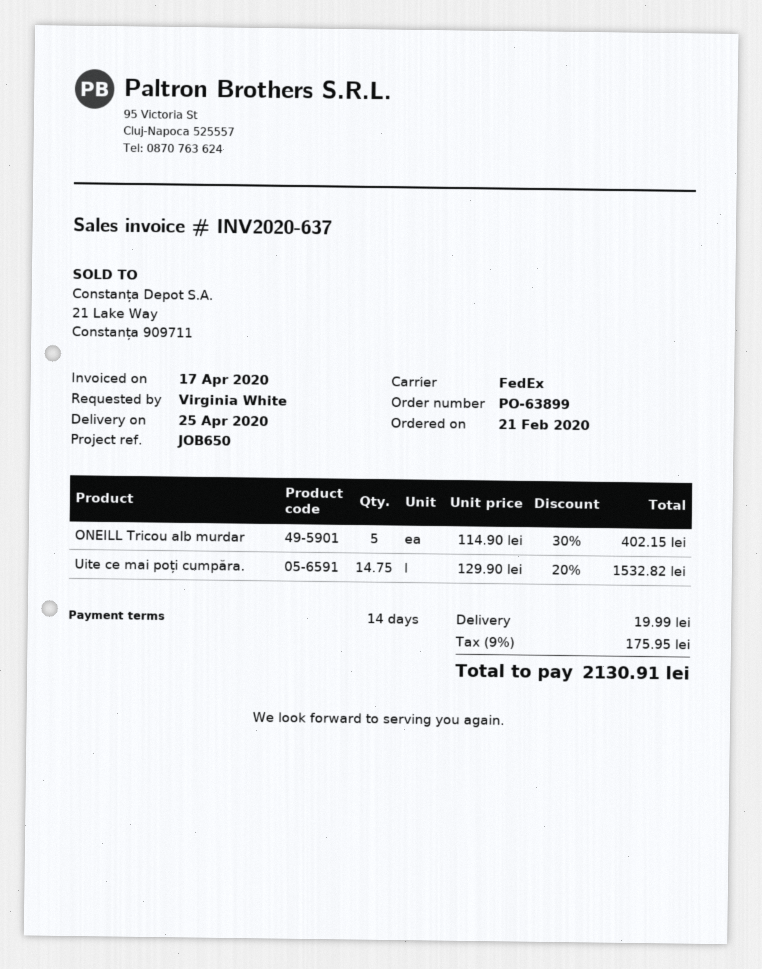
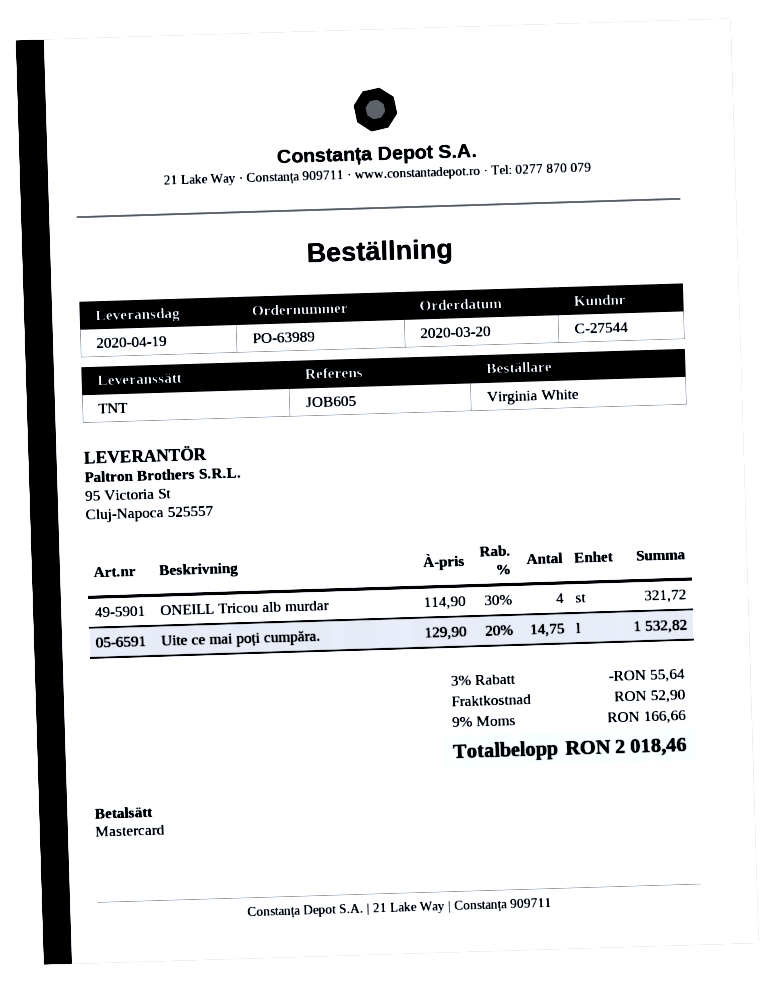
order number: PO-63899 -> PO-63989
order date: 2020-02-21 -> 2020-03-20
delivery date: 2020-04-25 -> 2020-04-19
reference: JOB650 -> JOB605
shipping method: FedEx -> TNT
ONEILL Tricou alb murdar: 5 x 114.90 - 30% = 402.15 -> 4 x 114.90 - 30% = 321.72
discount: none -> 3% = 55.64
shipping: 19.99 -> 52.90
tax: 9% = 175.95 -> 9% = 166.66
total: 2130.91 -> 2018.46

